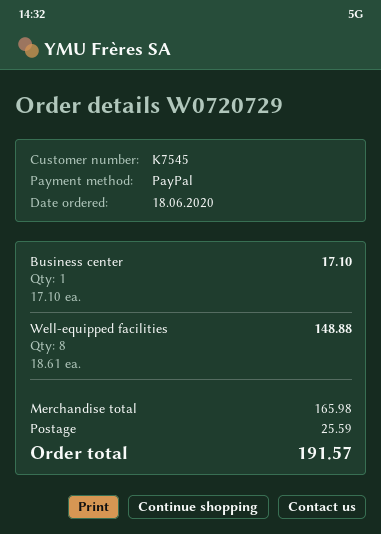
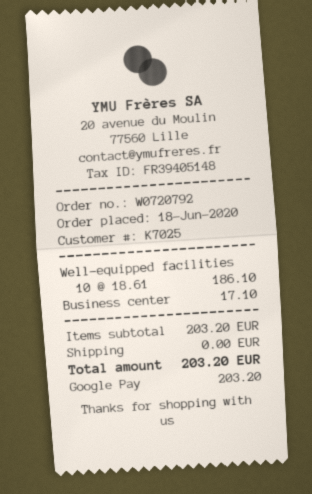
order number: W0720729 -> W0720792
customer number: K7545 -> K7025
payment method: PayPal -> Google Pay
Well-equipped facilities: 8 x 18.61 = 148.88 -> 10 x 18.61 = 186.10
subtotal: 165.98 -> 203.20
shipping: 25.59 -> 0.00
total: 191.57 -> 203.20

